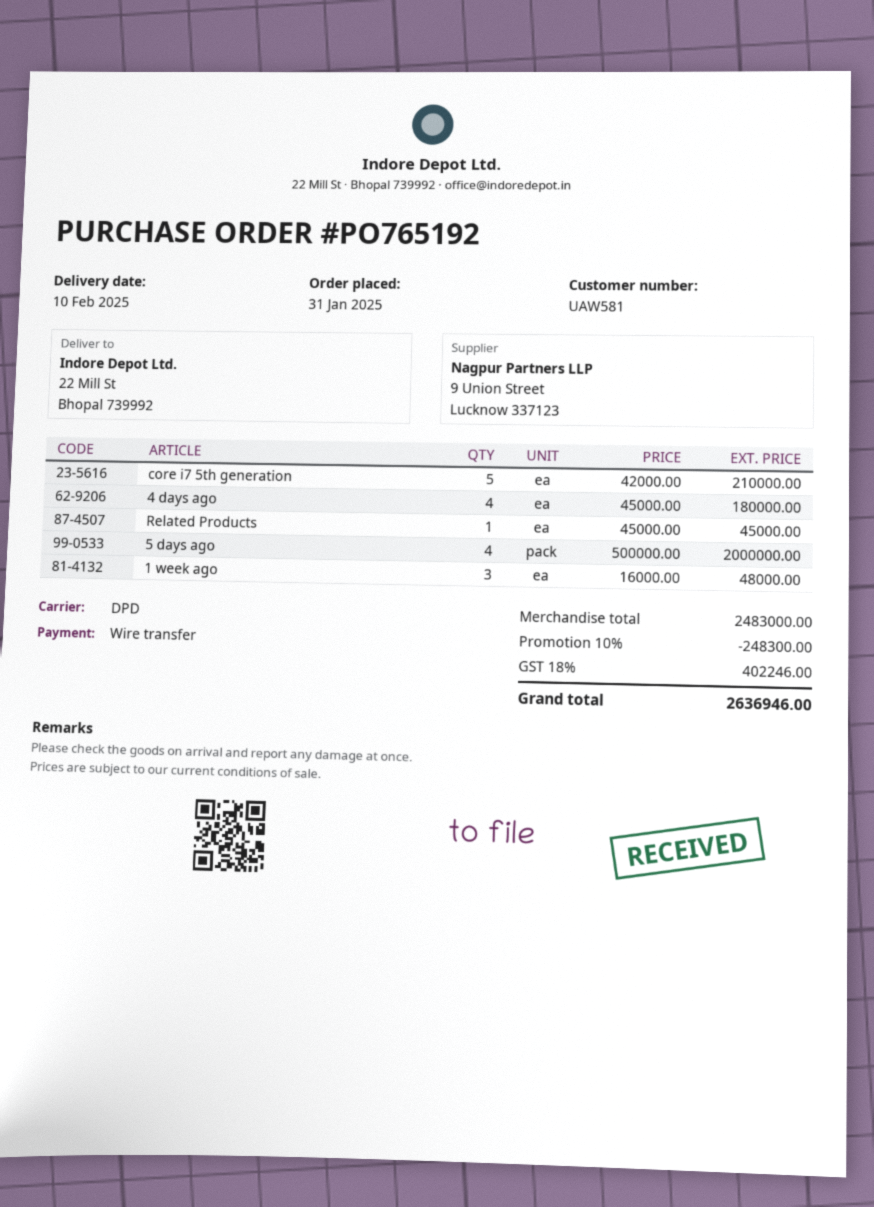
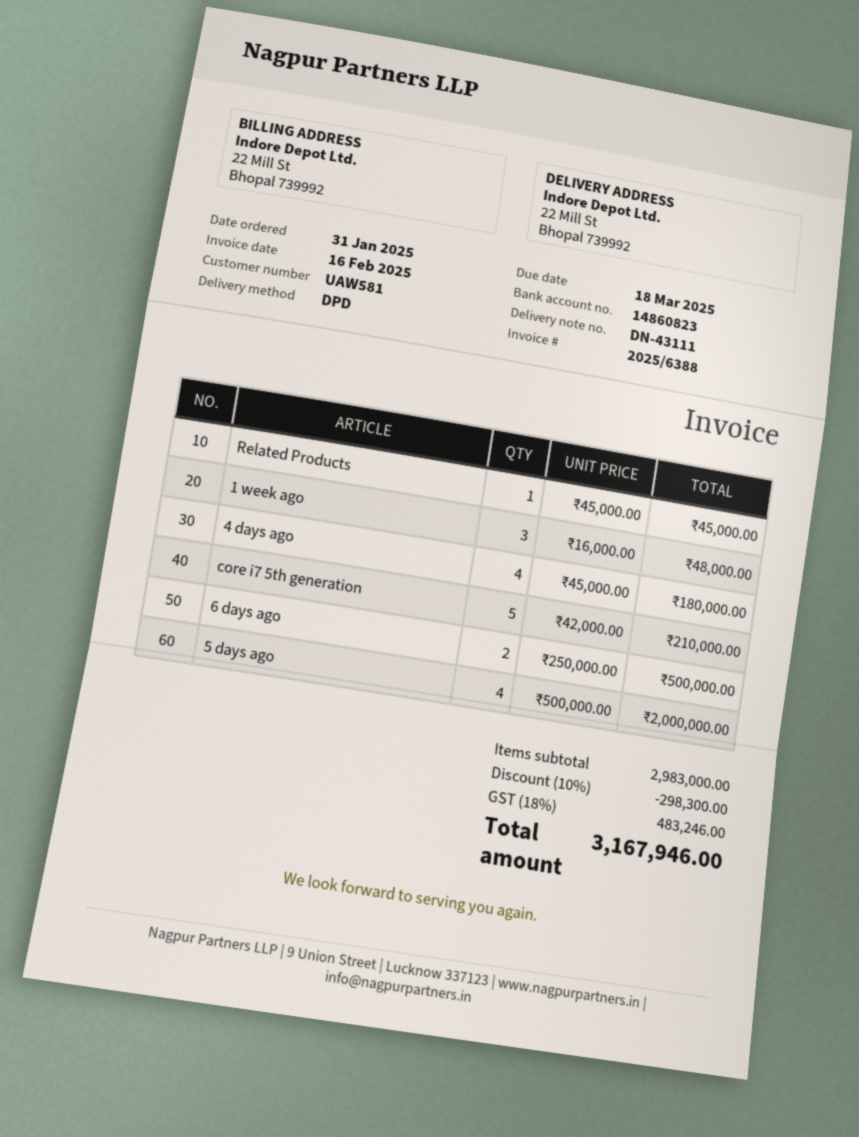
6 days ago: none -> 2 x 250000.00 = 500000.00
subtotal: 2483000.00 -> 2983000.00
discount: 10% = 248300.00 -> 10% = 298300.00
tax: 18% = 402246.00 -> 18% = 483246.00
total: 2636946.00 -> 3167946.00

